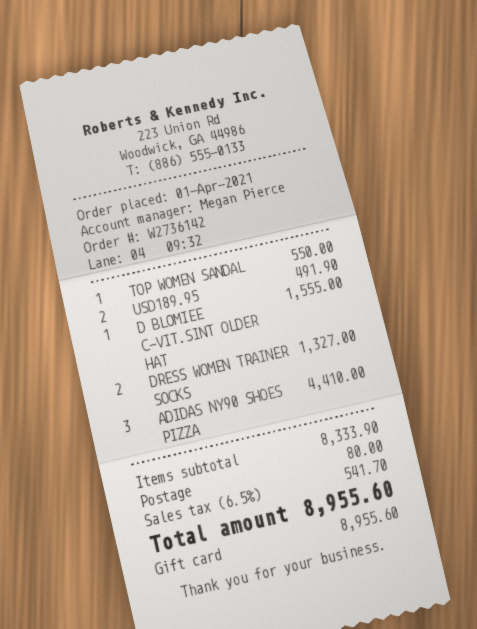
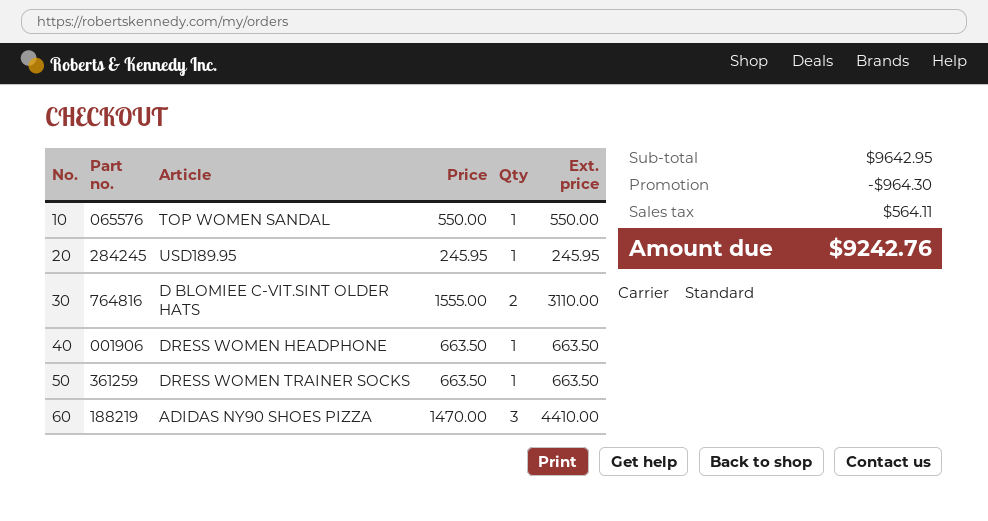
USD189.95: 2 for 491.90 -> 1 for 245.95
D BLOMIEE C-VIT.SINT OLDER HAT: 1 for 1555.00 -> 2 for 3110.00
DRESS WOMEN TRAINER SOCKS: 2 for 1327.00 -> 1 for 663.50
DRESS WOMEN HEADPHONE: none -> 1 for 663.50
subtotal: 8333.90 -> 9642.95
discount: none -> 964.30
shipping: 80.00 -> none
tax: 541.70 -> 564.11
total: 8955.60 -> 9242.76

